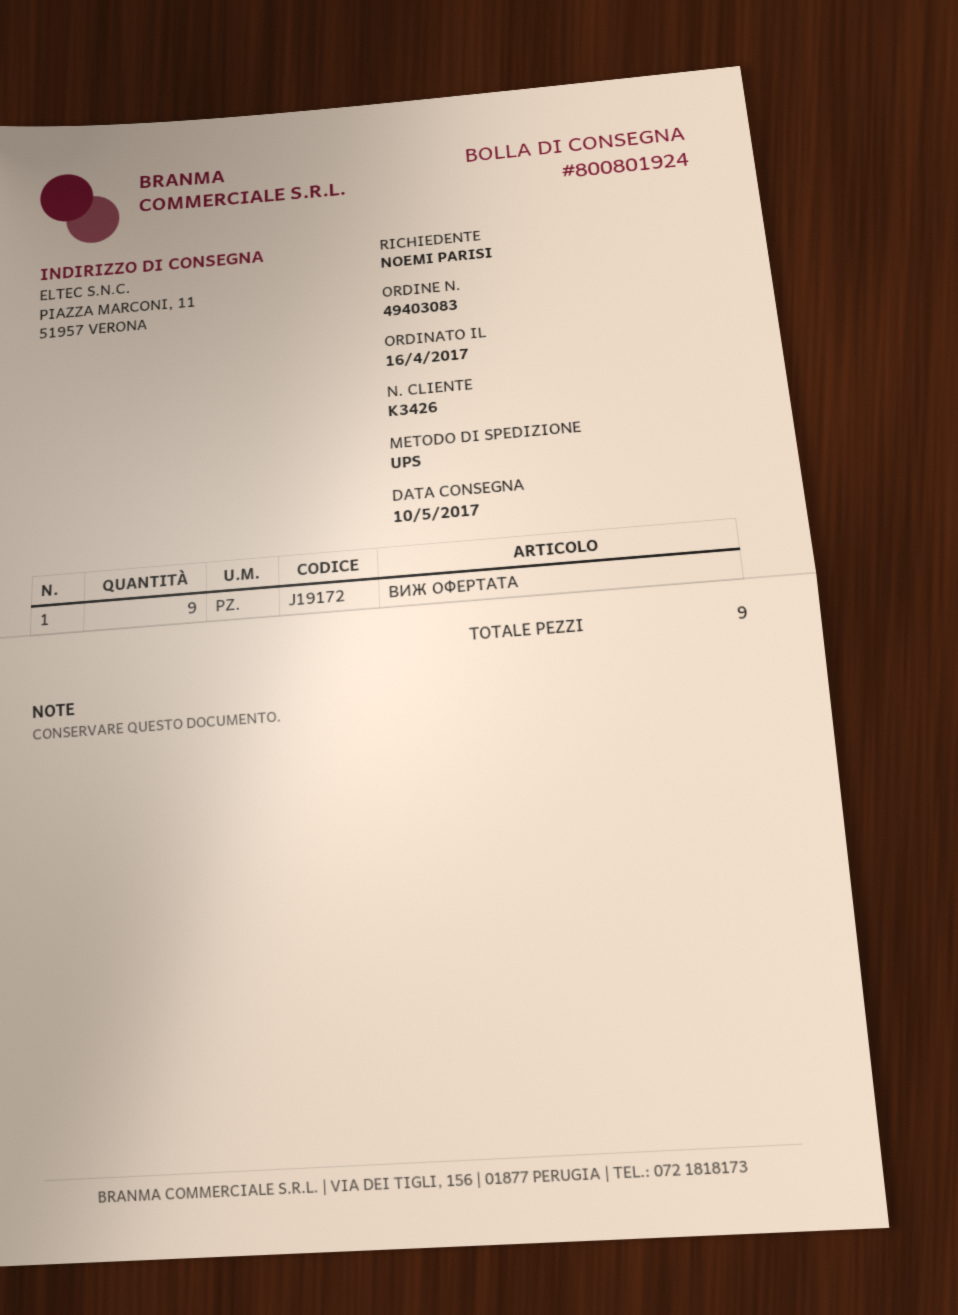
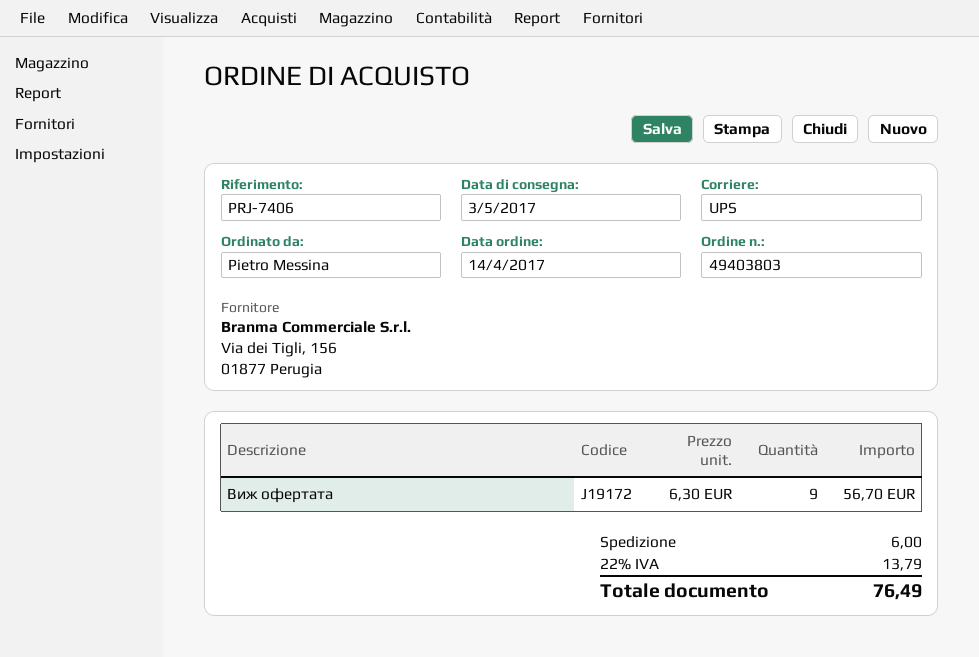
order number: 49403083 -> 49403803
order date: 2017-04-16 -> 2017-04-14
delivery date: 2017-05-10 -> 2017-05-03
ordered by: NOEMI PARISI -> Pietro Messina

